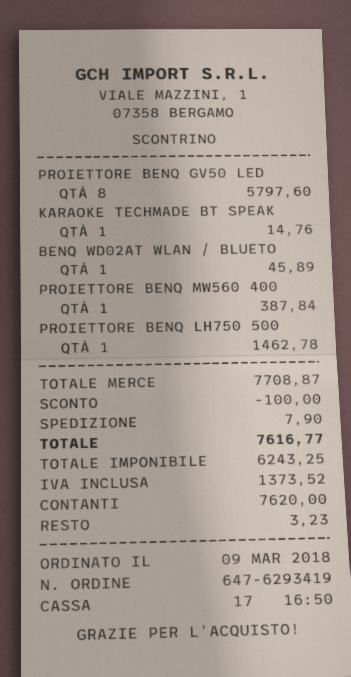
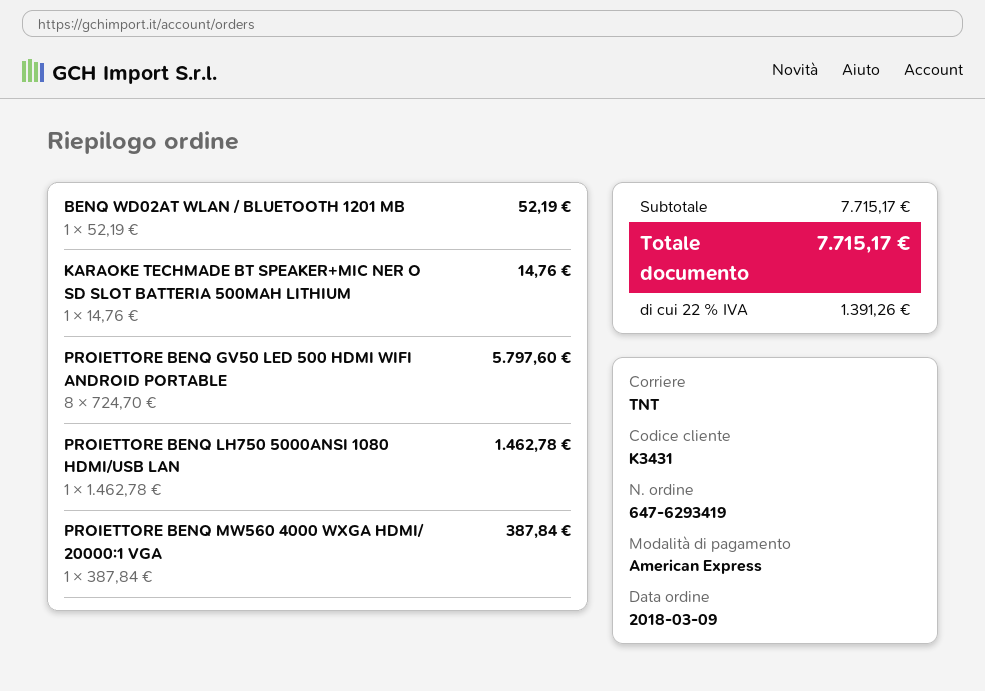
payment method: cash -> American Express
BENQ WD02AT WLAN / BLUETO: 1 for 45.89 -> 1 for 52.19
subtotal: 7708.87 -> 7715.17
discount: 100.00 -> none
shipping: 7.90 -> none
tax: 1373.52 -> 1391.26
total: 7616.77 -> 7715.17

